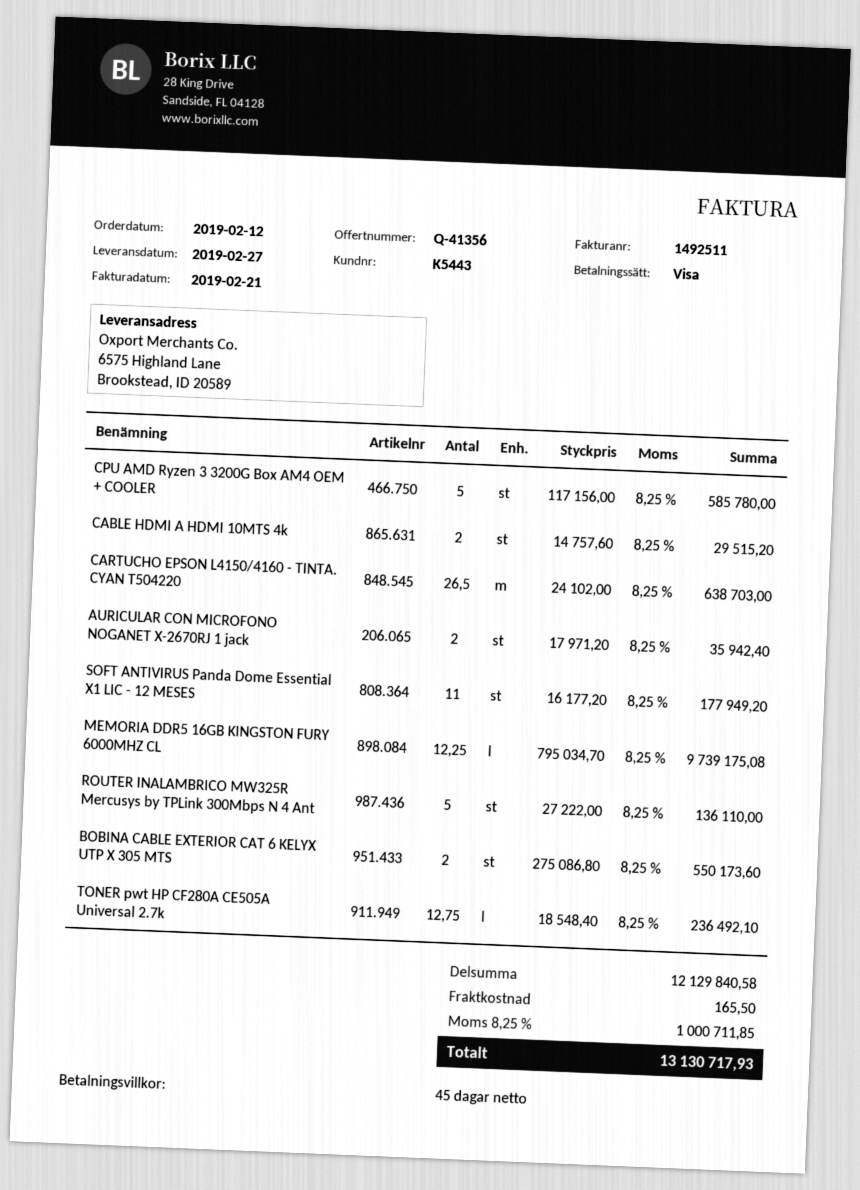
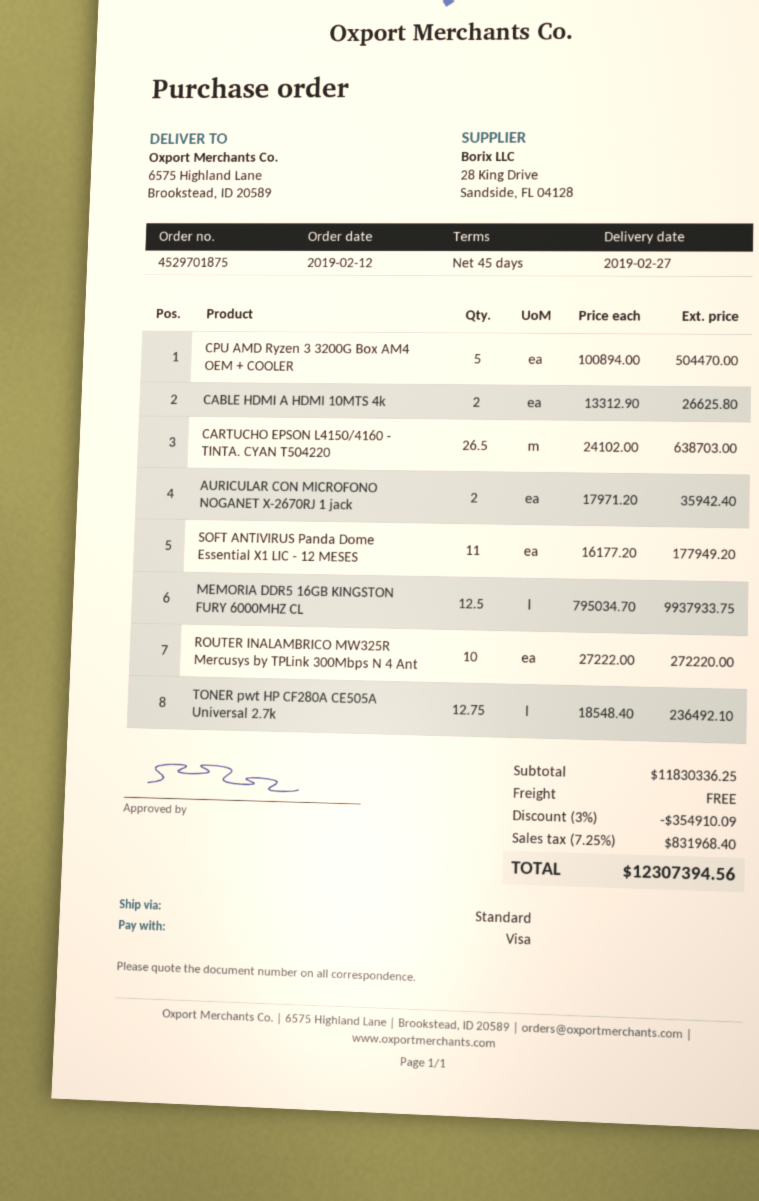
CPU AMD Ryzen 3 3200G Box AM4 OEM + COOLER: 5 x 117156.00 = 585780.00 -> 5 x 100894.00 = 504470.00
CABLE HDMI A HDMI 10MTS 4k: 2 x 14757.60 = 29515.20 -> 2 x 13312.90 = 26625.80
MEMORIA DDR5 16GB KINGSTON FURY 6000MHZ CL: 12.25 x 795034.70 = 9739175.08 -> 12.5 x 795034.70 = 9937933.75
ROUTER INALAMBRICO MW325R Mercusys by TPLink 300Mbps N 4 Ant: 5 x 27222.00 = 136110.00 -> 10 x 27222.00 = 272220.00
BOBINA CABLE EXTERIOR CAT 6 KELYX UTP X 305 MTS: 2 x 275086.80 = 550173.60 -> none
subtotal: 12129840.58 -> 11830336.25
discount: none -> 3% = 354910.09
shipping: 165.50 -> 0.00
tax: 8.25% = 1000711.85 -> 7.25% = 831968.40
total: 13130717.93 -> 12307394.56

